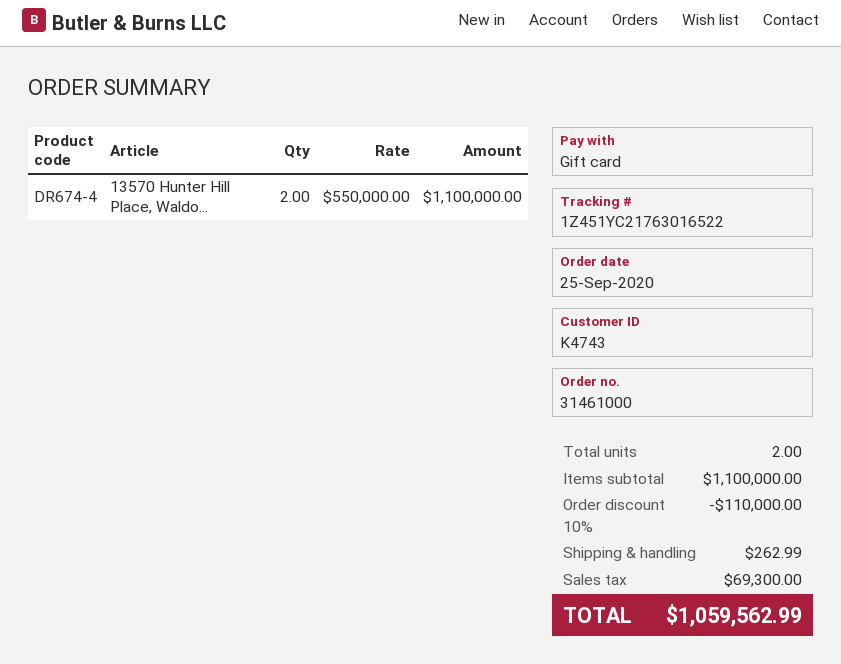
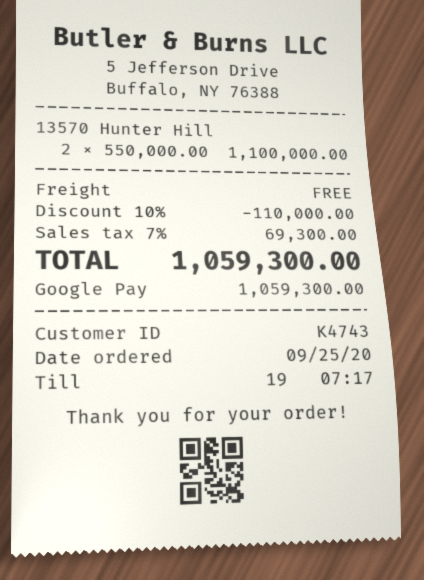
payment method: gift card -> Google Pay
shipping: 262.99 -> 0.00
total: 1059562.99 -> 1059300.00

